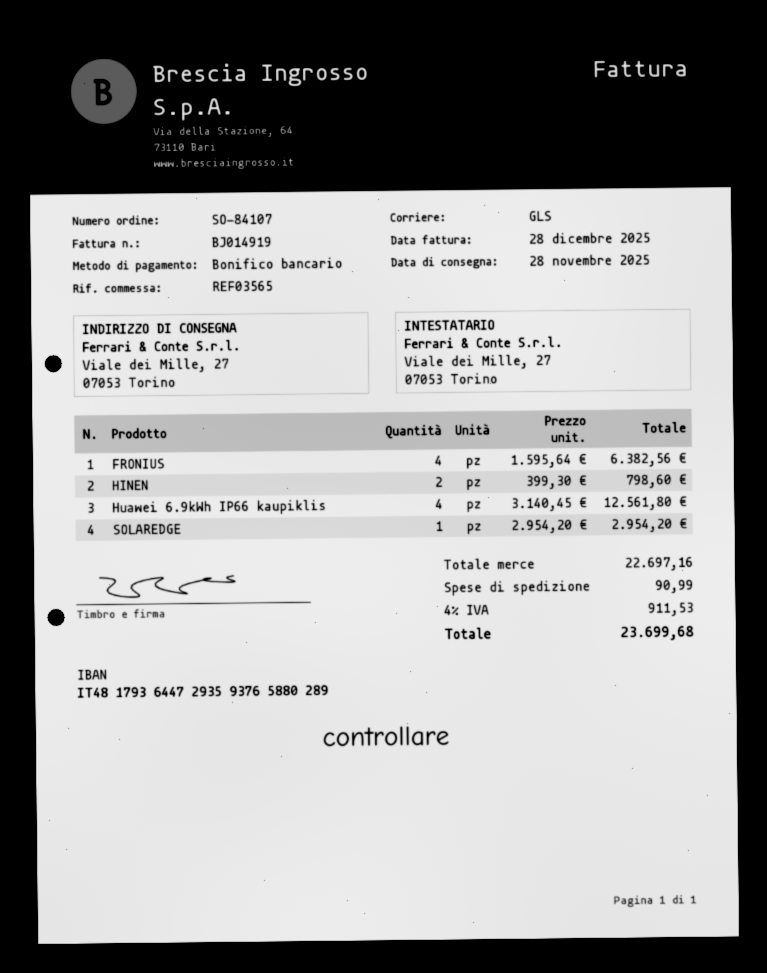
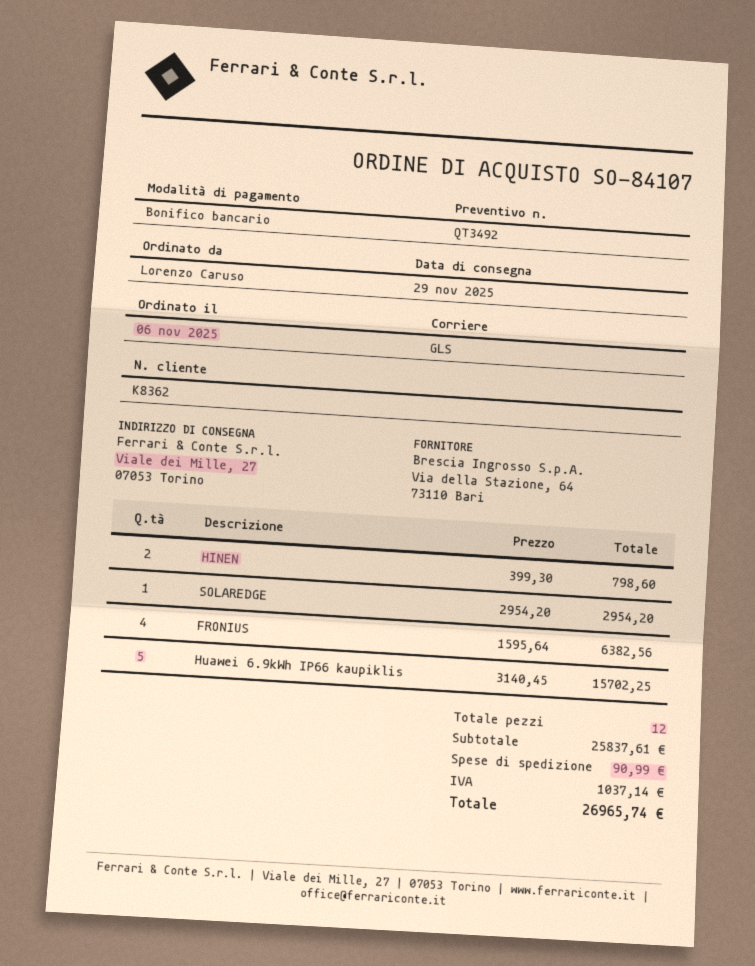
delivery date: 2025-11-28 -> 2025-11-29
Huawei 6.9kWh IP66 kaupiklis: 4 x 3140.45 = 12561.80 -> 5 x 3140.45 = 15702.25
subtotal: 22697.16 -> 25837.61
tax: 911.53 -> 1037.14
total: 23699.68 -> 26965.74

